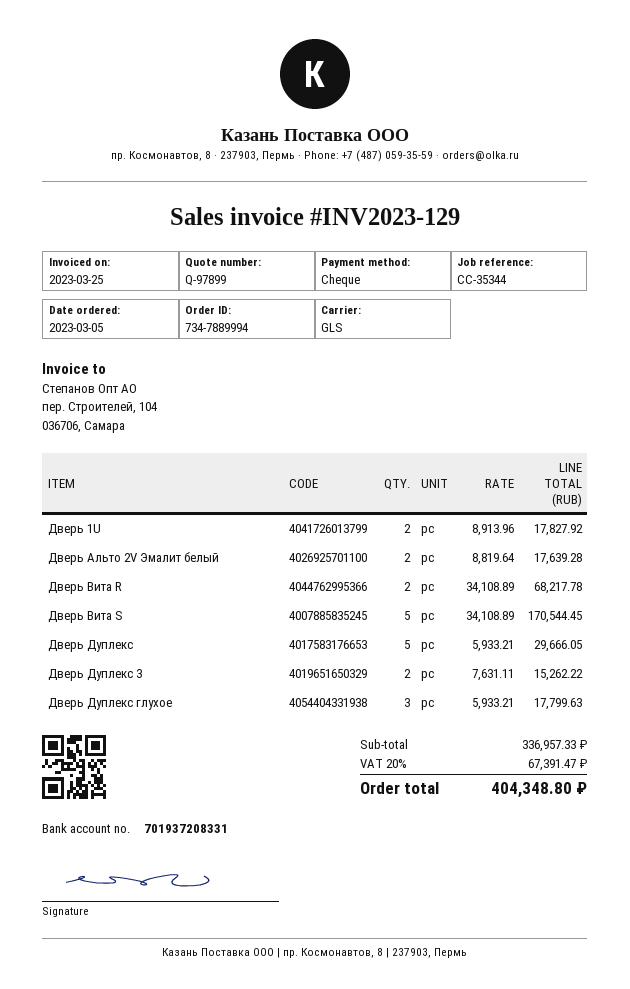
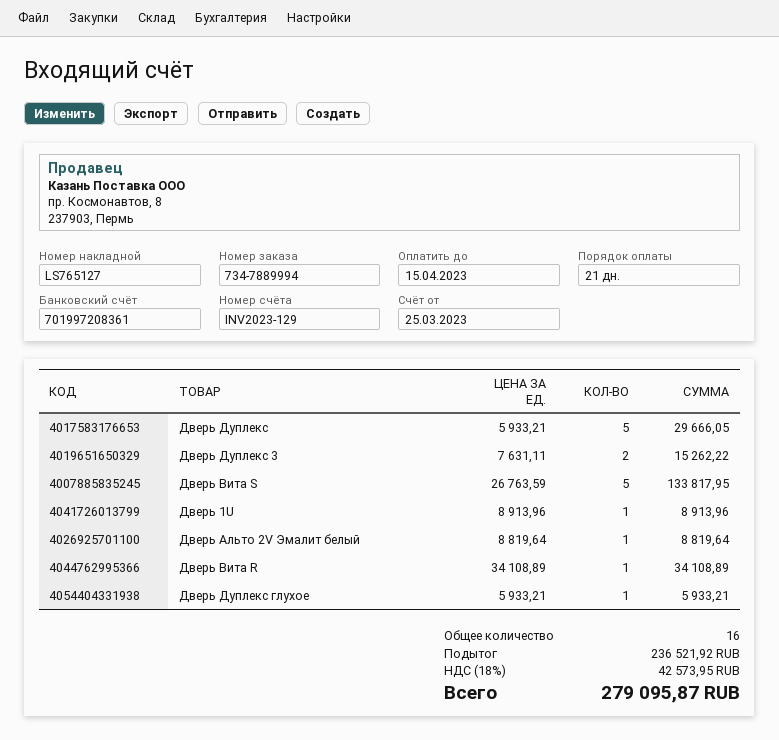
bank account: 701937208331 -> 701997208361
Дверь 1U: 2 x 8913.96 = 17827.92 -> 1 x 8913.96 = 8913.96
Дверь Альто 2V Эмалит белый: 2 x 8819.64 = 17639.28 -> 1 x 8819.64 = 8819.64
Дверь Вита R: 2 x 34108.89 = 68217.78 -> 1 x 34108.89 = 34108.89
Дверь Вита S: 5 x 34108.89 = 170544.45 -> 5 x 26763.59 = 133817.95
Дверь Дуплекс глухое: 3 x 5933.21 = 17799.63 -> 1 x 5933.21 = 5933.21
subtotal: 336957.33 -> 236521.92
tax: 20% = 67391.47 -> 18% = 42573.95
total: 404348.80 -> 279095.87

